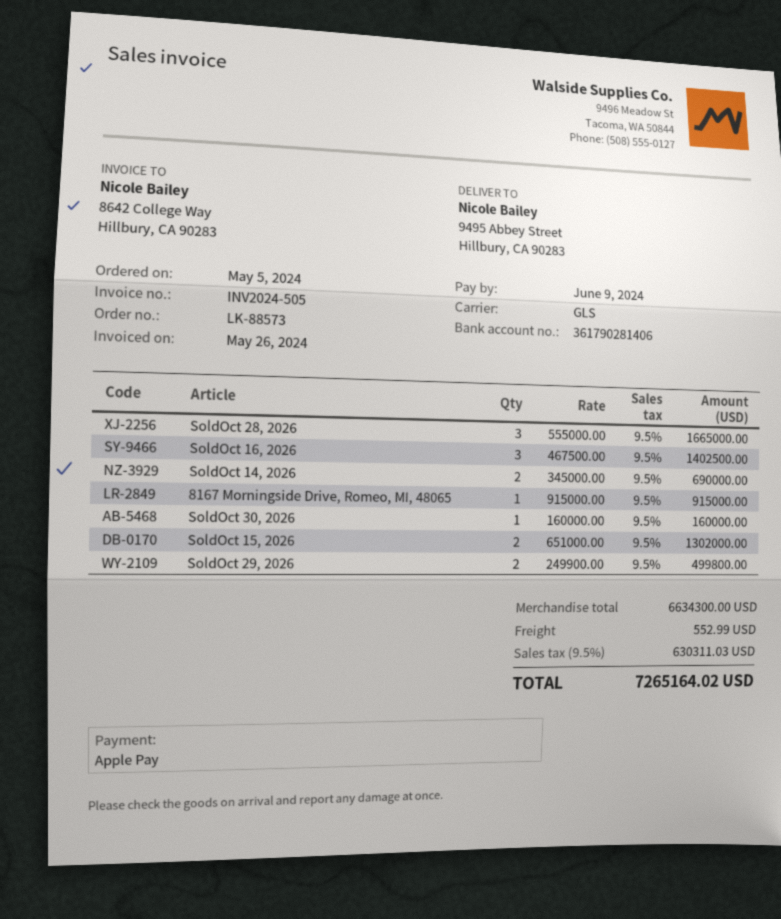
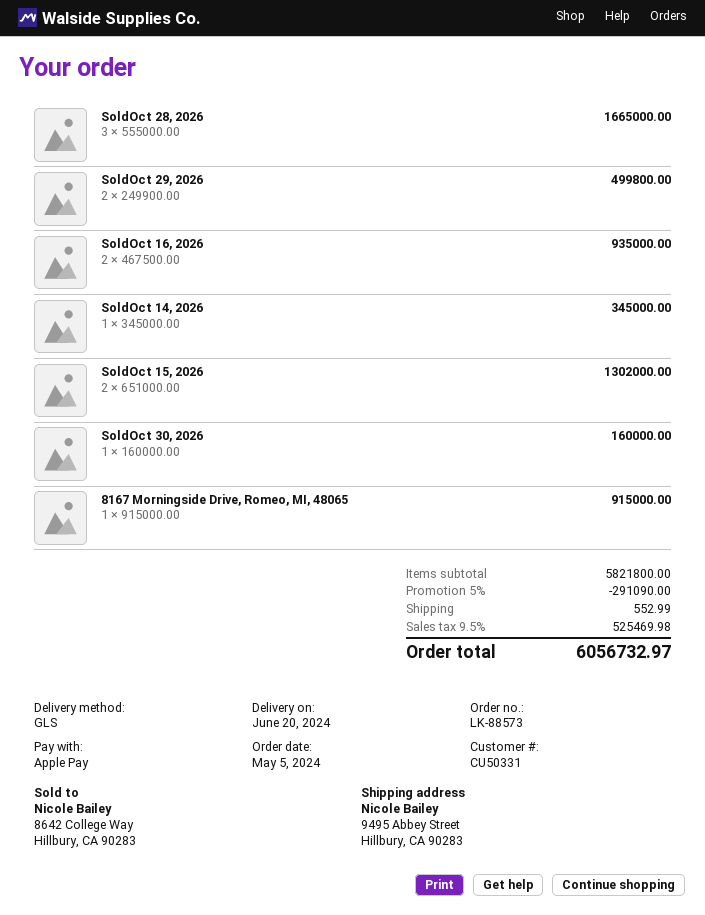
SoldOct 16, 2026: 3 x 467500.00 = 1402500.00 -> 2 x 467500.00 = 935000.00
SoldOct 14, 2026: 2 x 345000.00 = 690000.00 -> 1 x 345000.00 = 345000.00
subtotal: 6634300.00 -> 5821800.00
discount: none -> 5% = 291090.00
tax: 9.5% = 630311.03 -> 9.5% = 525469.98
total: 7265164.02 -> 6056732.97

